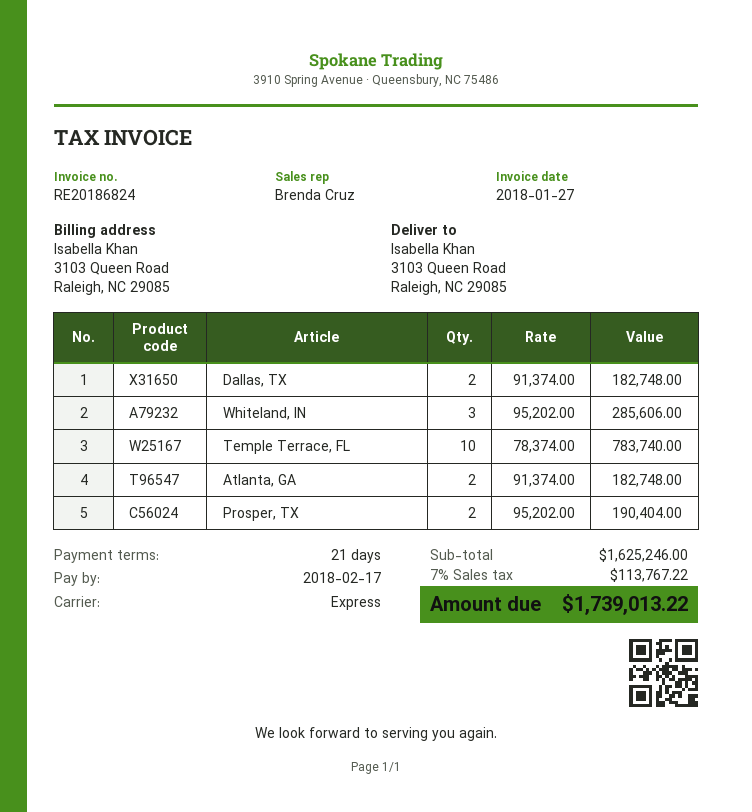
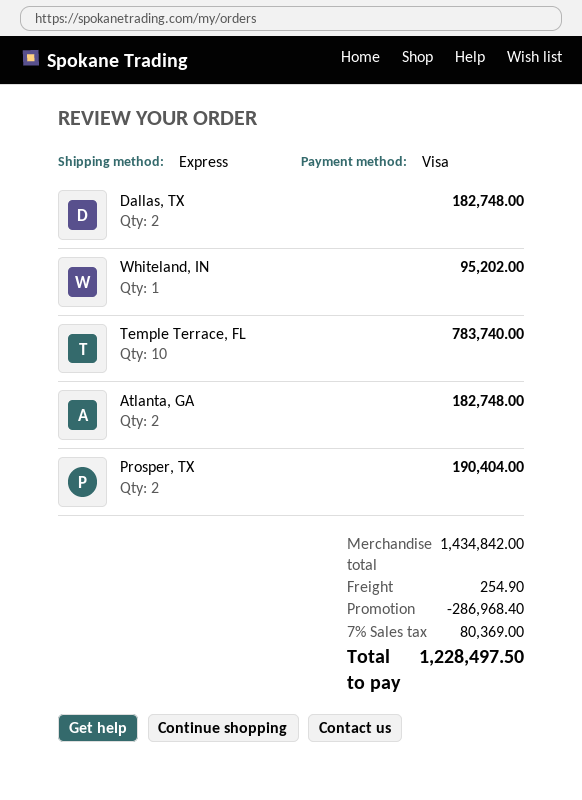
Whiteland, IN: 3 for 285606.00 -> 1 for 95202.00
subtotal: 1625246.00 -> 1434842.00
discount: none -> 286968.40
shipping: none -> 254.90
tax: 7% = 113767.22 -> 7% = 80369.00
total: 1739013.22 -> 1228497.50

